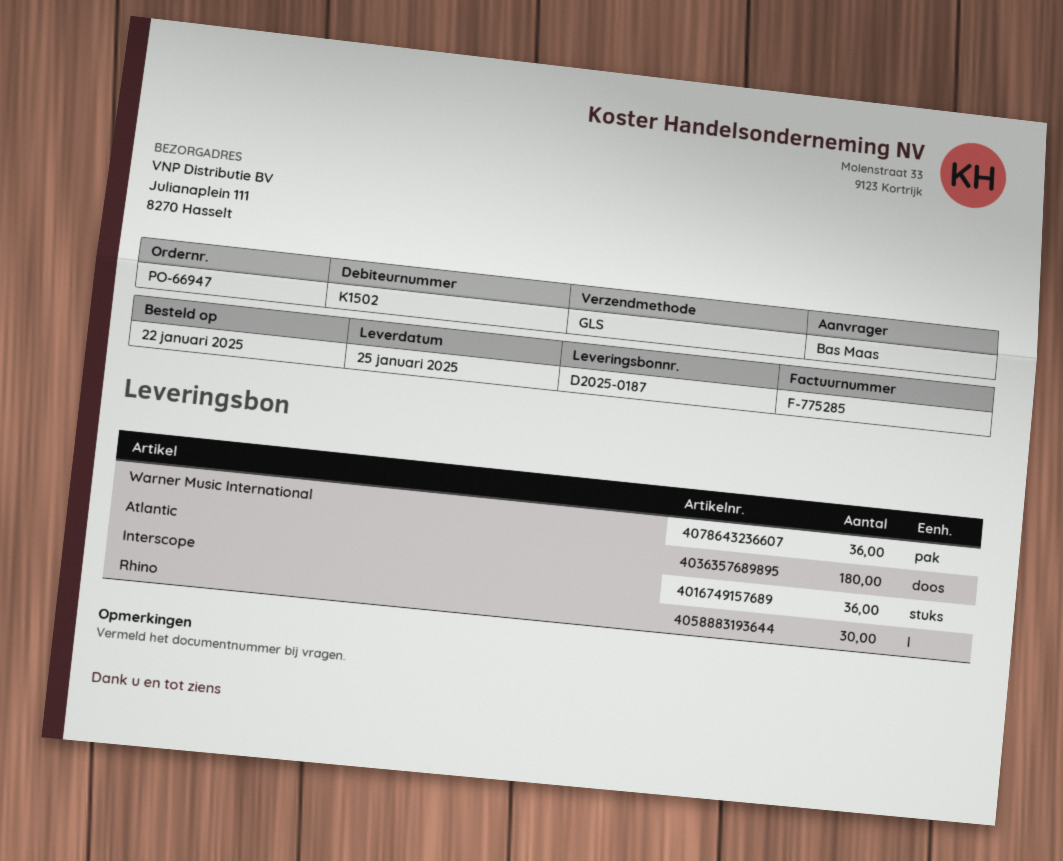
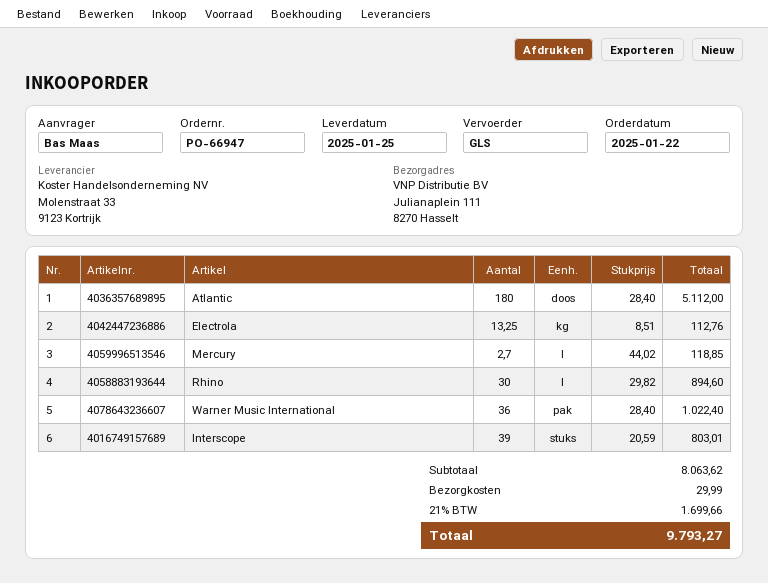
Interscope: 36 -> 39
Electrola: none -> 13.25
Mercury: none -> 2.7

